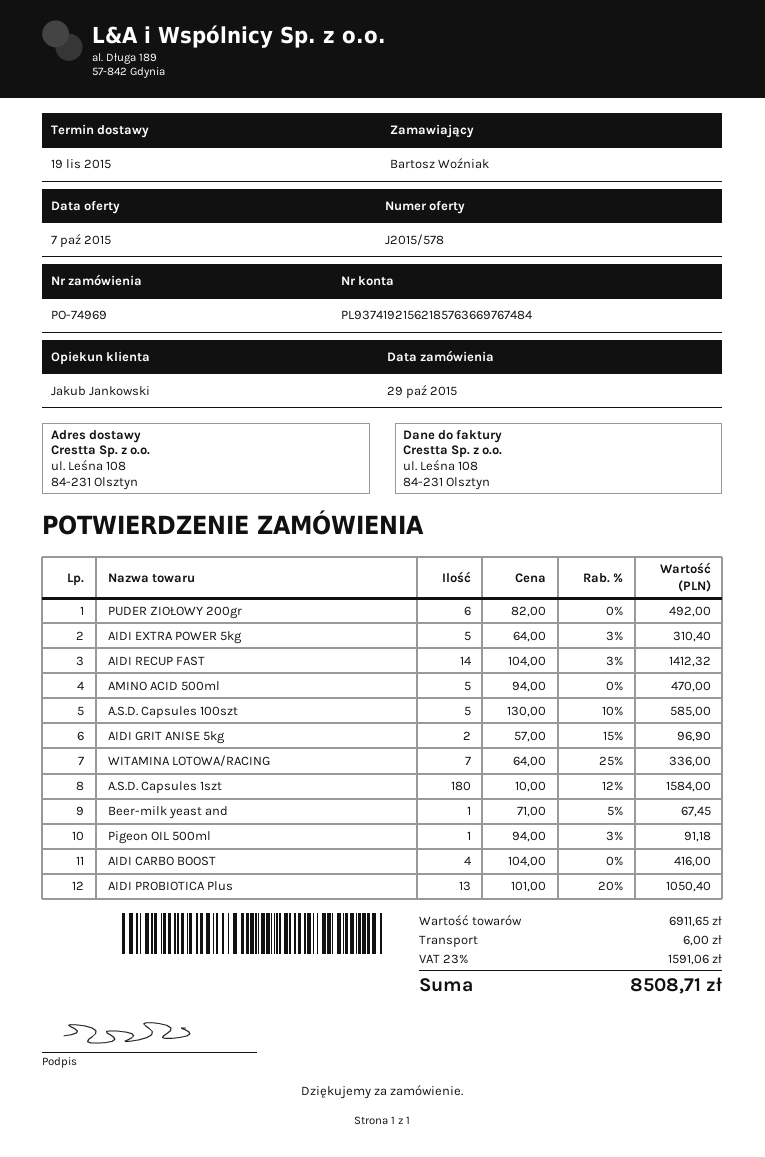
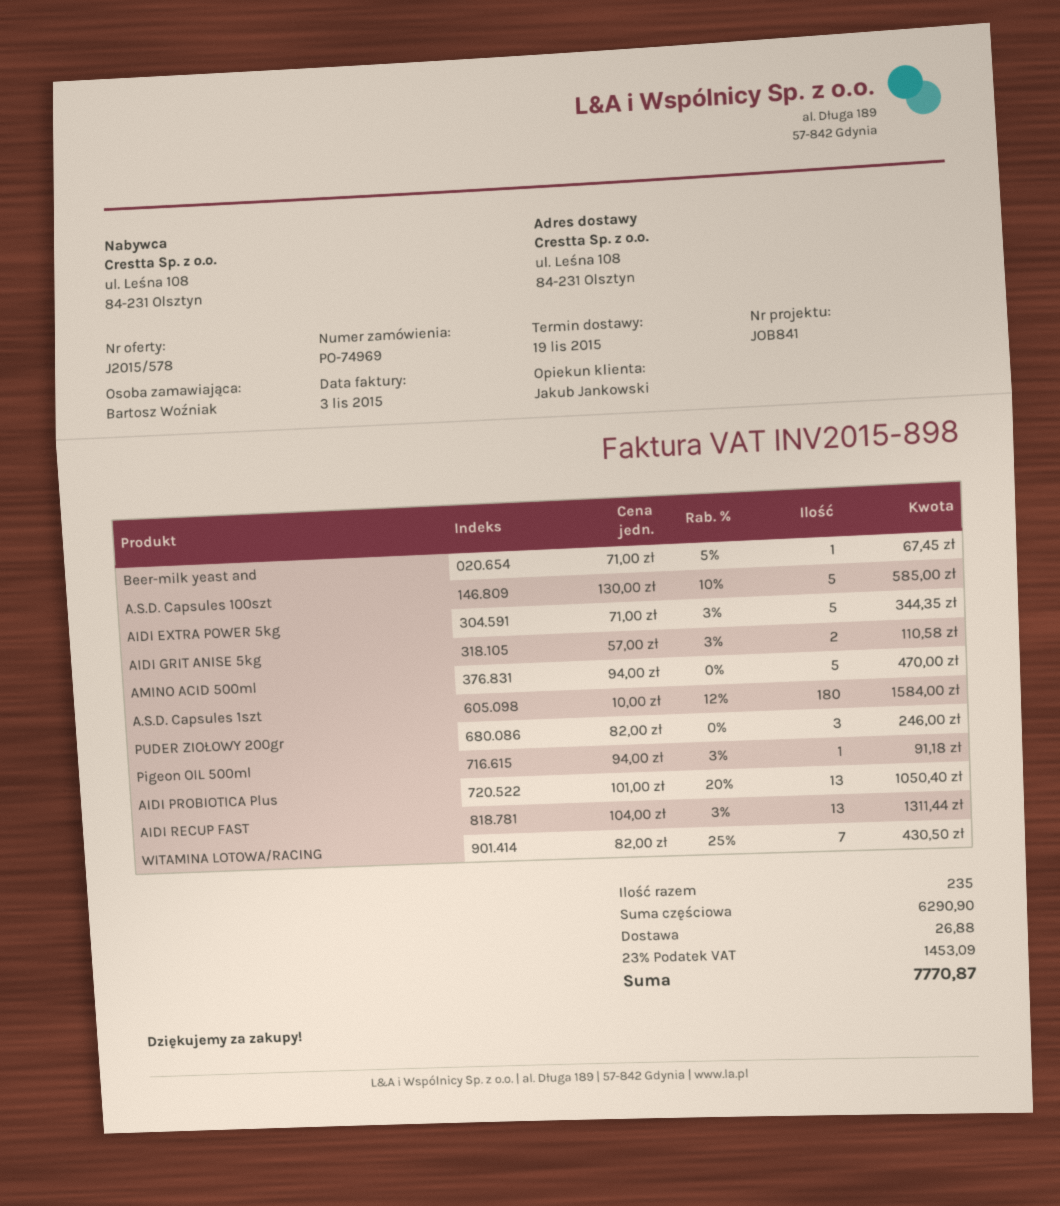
PUDER ZIOŁOWY 200gr: 6 x 82.00 = 492.00 -> 3 x 82.00 = 246.00
AIDI EXTRA POWER 5kg: 5 x 64.00 - 3% = 310.40 -> 5 x 71.00 - 3% = 344.35
AIDI RECUP FAST: 14 x 104.00 - 3% = 1412.32 -> 13 x 104.00 - 3% = 1311.44
AIDI GRIT ANISE 5kg: 2 x 57.00 - 15% = 96.90 -> 2 x 57.00 - 3% = 110.58
WITAMINA LOTOWA/RACING: 7 x 64.00 - 25% = 336.00 -> 7 x 82.00 - 25% = 430.50
AIDI CARBO BOOST: 4 x 104.00 = 416.00 -> none
subtotal: 6911.65 -> 6290.90
shipping: 6.00 -> 26.88
tax: 23% = 1591.06 -> 23% = 1453.09
total: 8508.71 -> 7770.87

